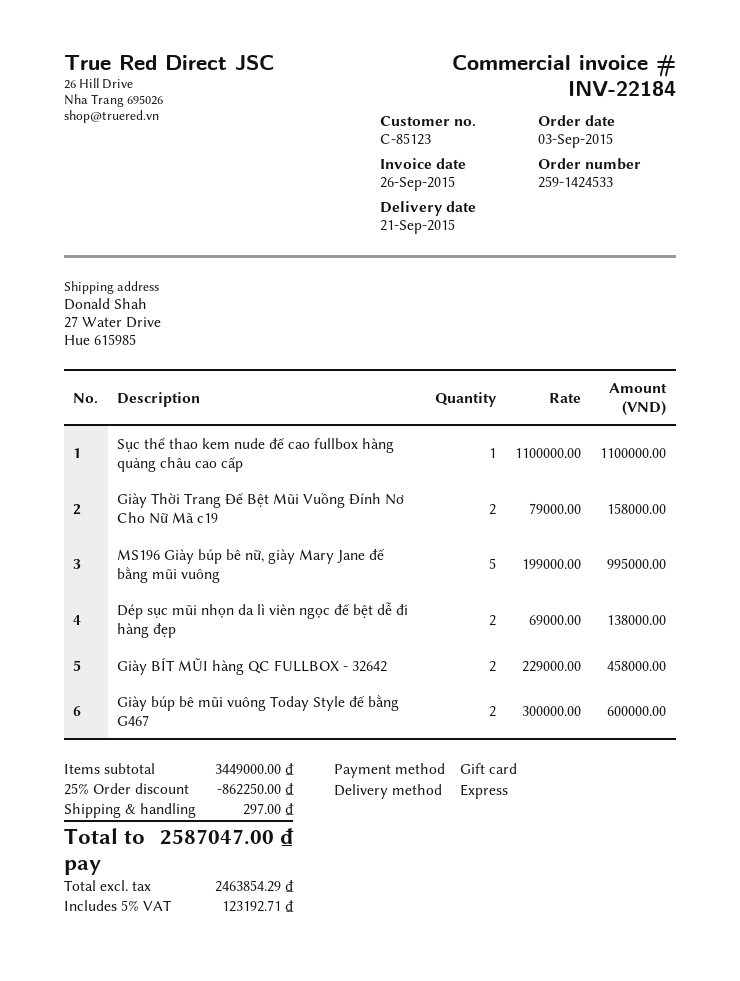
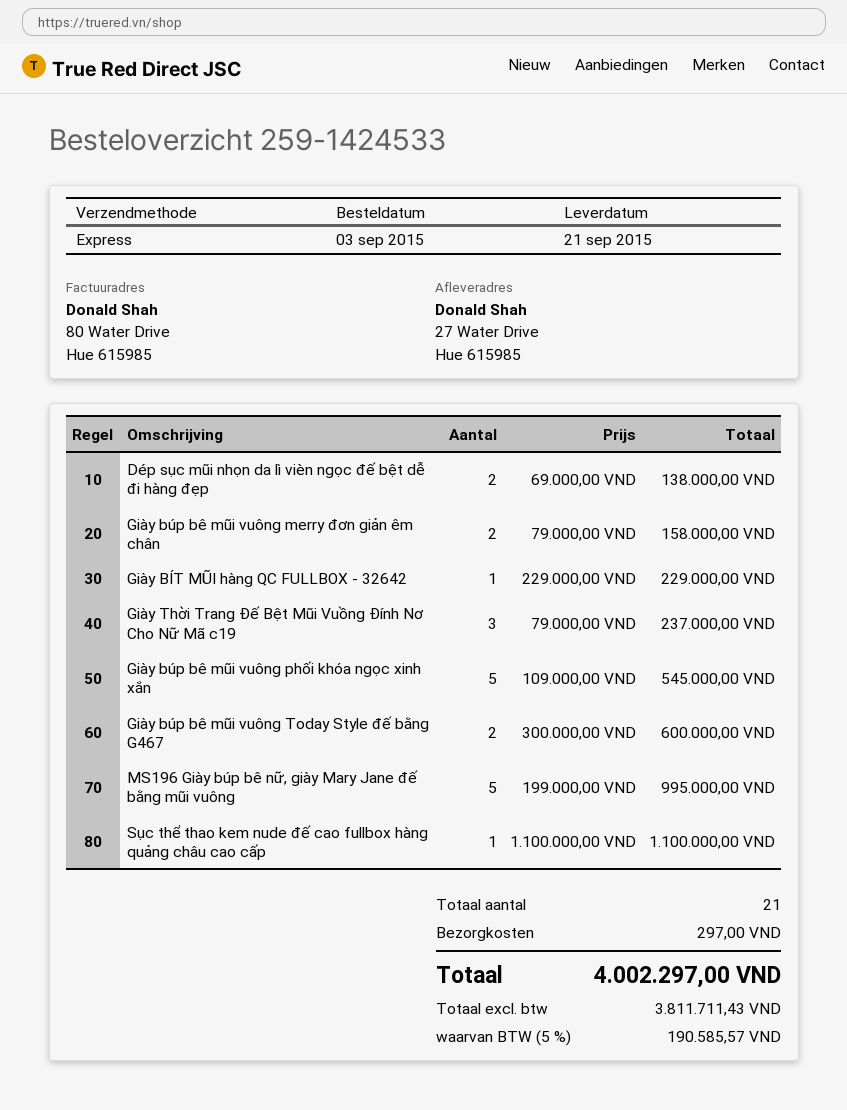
Giày Thời Trang Đế Bệt Mũi Vuồng Đính Nơ Cho Nữ Mã c19: 2 x 79000.00 = 158000.00 -> 3 x 79000.00 = 237000.00
Giày BÍT MŨI hàng QC FULLBOX - 32642: 2 x 229000.00 = 458000.00 -> 1 x 229000.00 = 229000.00
Giày búp bê mũi vuông merry đơn giản êm chân: none -> 2 x 79000.00 = 158000.00
Giày búp bê mũi vuông phối khóa ngọc xinh xắn: none -> 5 x 109000.00 = 545000.00
discount: 25% = 862250.00 -> none
net: 2463854.29 -> 3811711.43
tax: 5% = 123192.71 -> 5% = 190585.57
total: 2587047.00 -> 4002297.00

